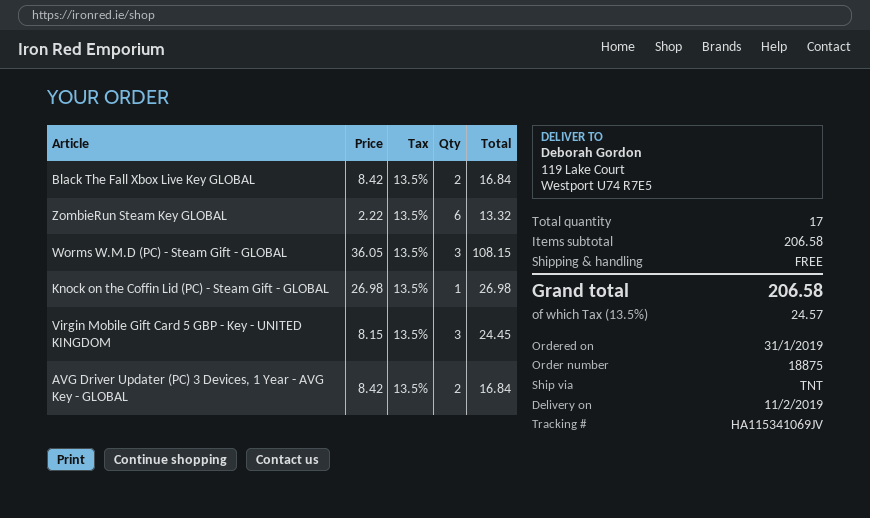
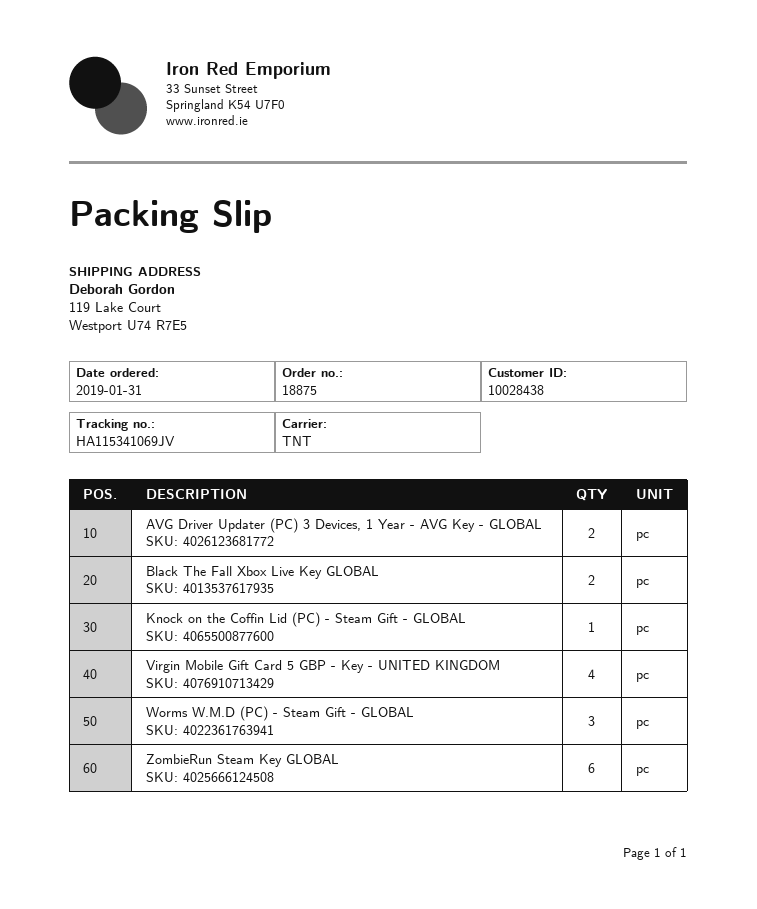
Virgin Mobile Gift Card 5 GBP - Key - UNITED KINGDOM: 3 -> 4

